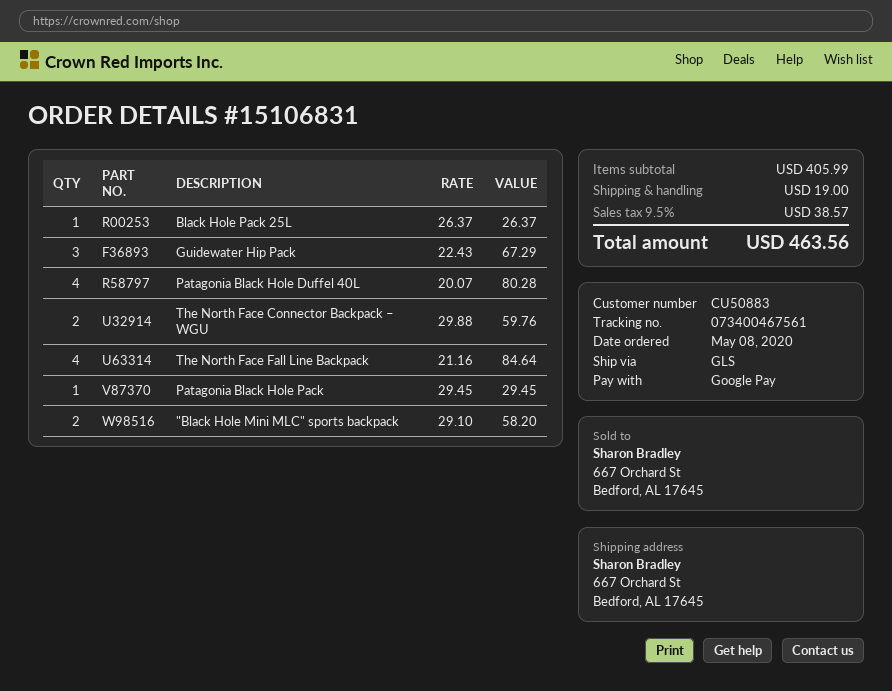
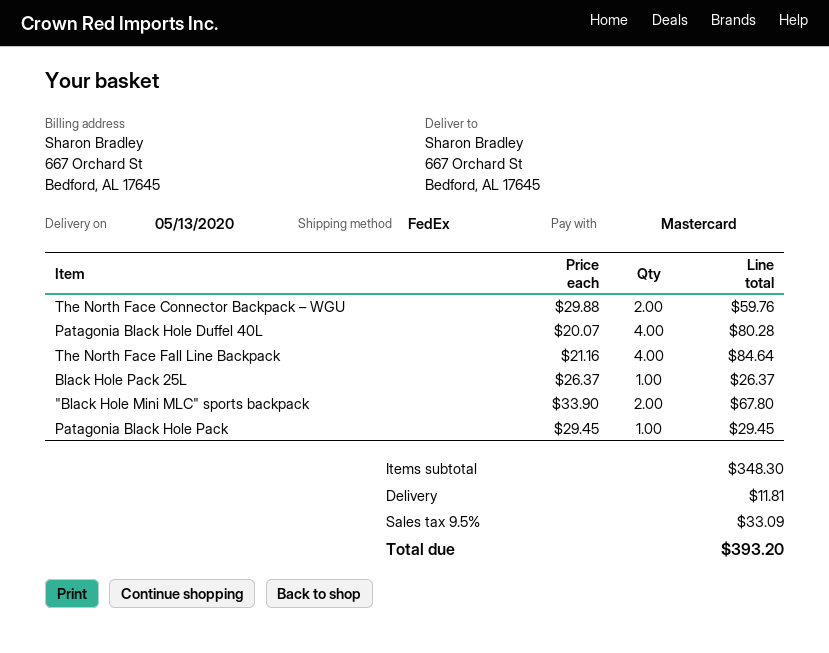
payment method: Google Pay -> Mastercard
shipping method: GLS -> FedEx
Guidewater Hip Pack: 3 x 22.43 = 67.29 -> none
"Black Hole Mini MLC" sports backpack: 2 x 29.10 = 58.20 -> 2 x 33.90 = 67.80
subtotal: 405.99 -> 348.30
shipping: 19.00 -> 11.81
tax: 9.5% = 38.57 -> 9.5% = 33.09
total: 463.56 -> 393.20

